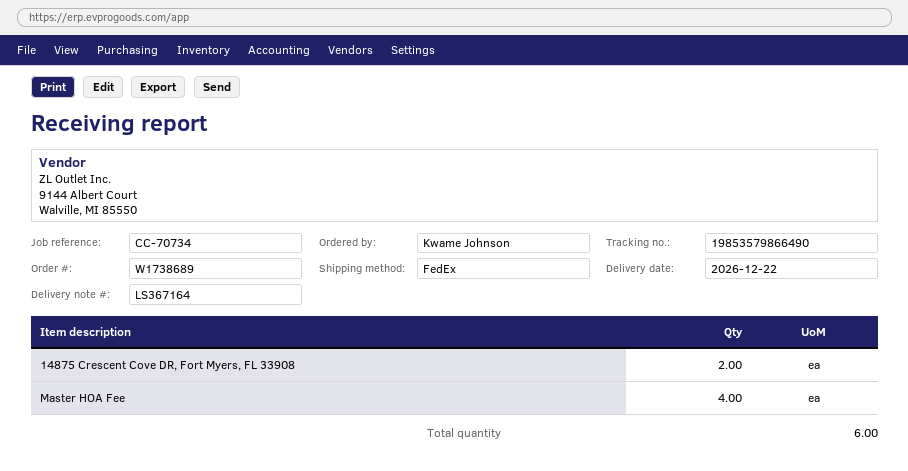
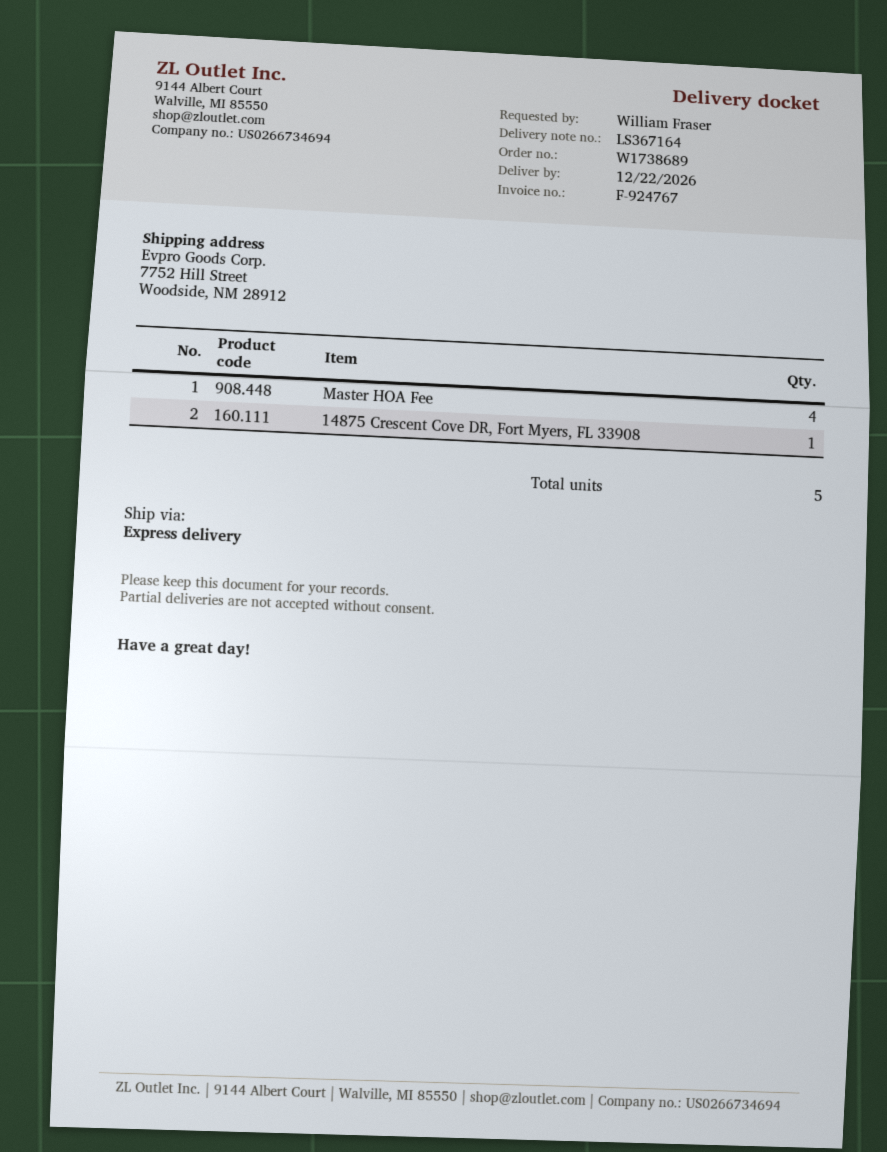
ordered by: Kwame Johnson -> William Fraser
shipping method: FedEx -> express
14875 Crescent Cove DR, Fort Myers, FL 33908: 2 -> 1
total quantity: 6 -> 5

